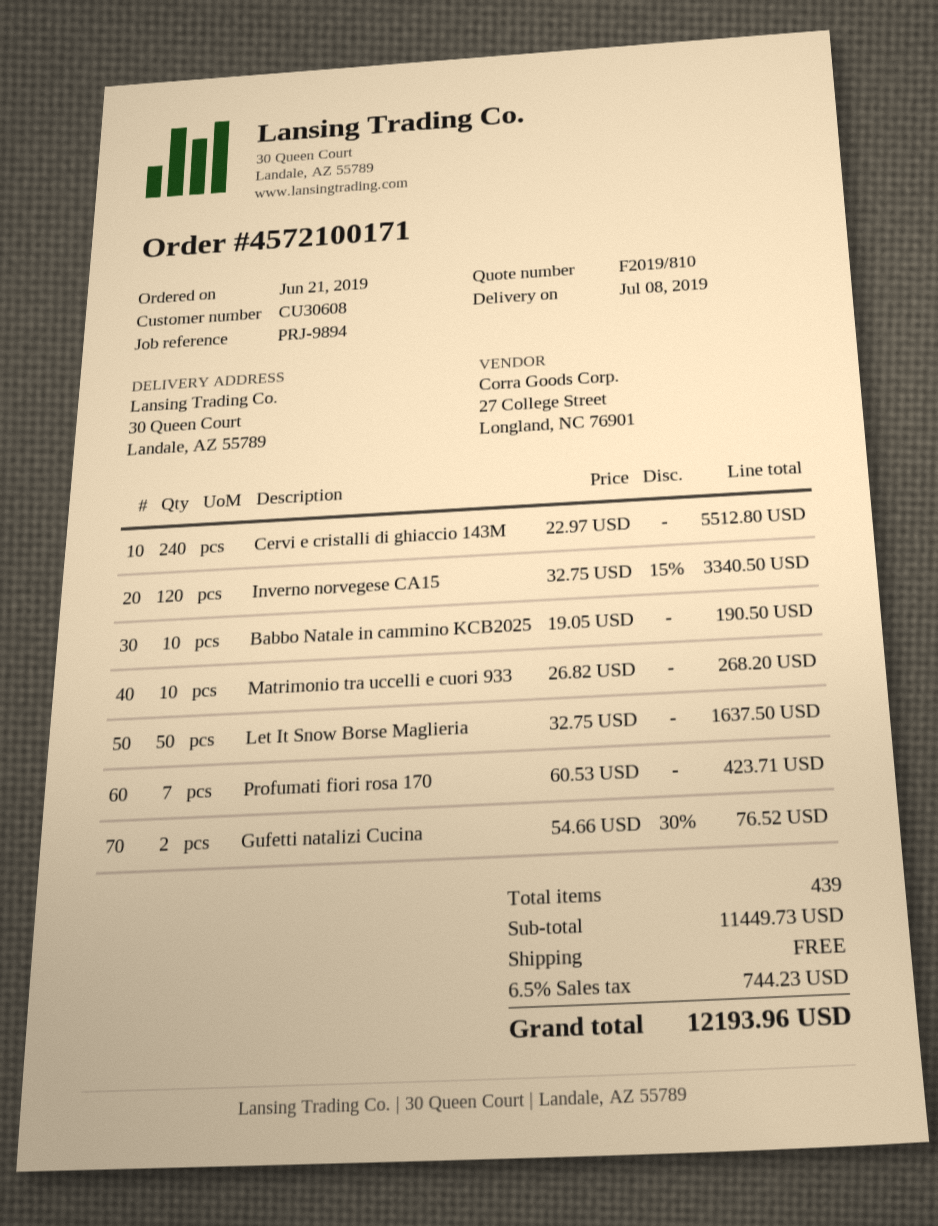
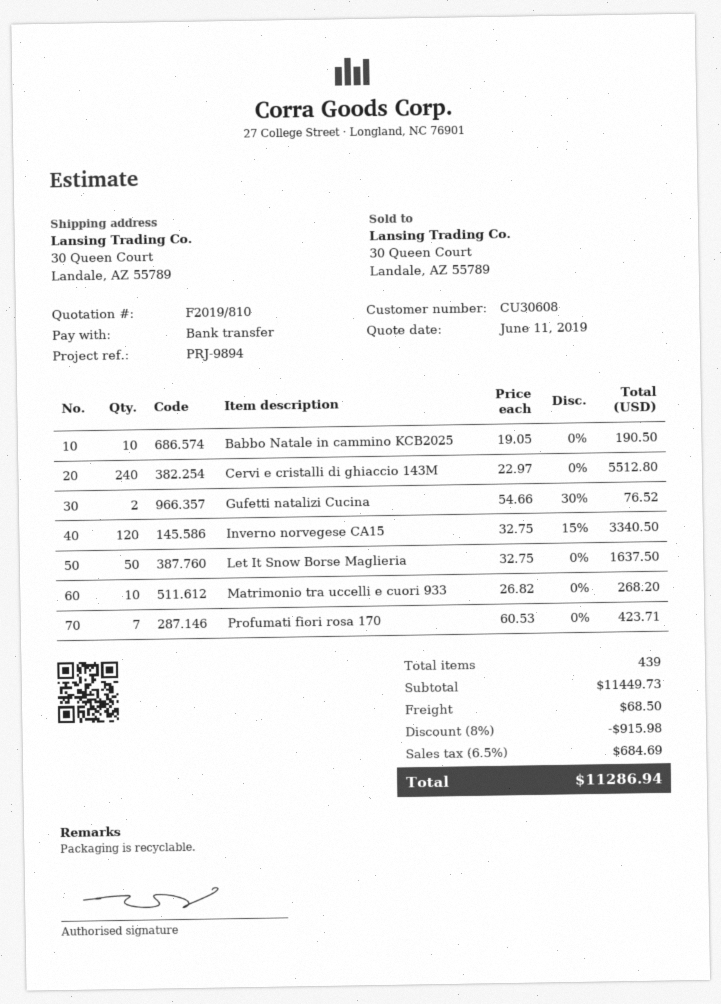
discount: none -> 8% = 915.98
shipping: 0.00 -> 68.50
tax: 6.5% = 744.23 -> 6.5% = 684.69
total: 12193.96 -> 11286.94

